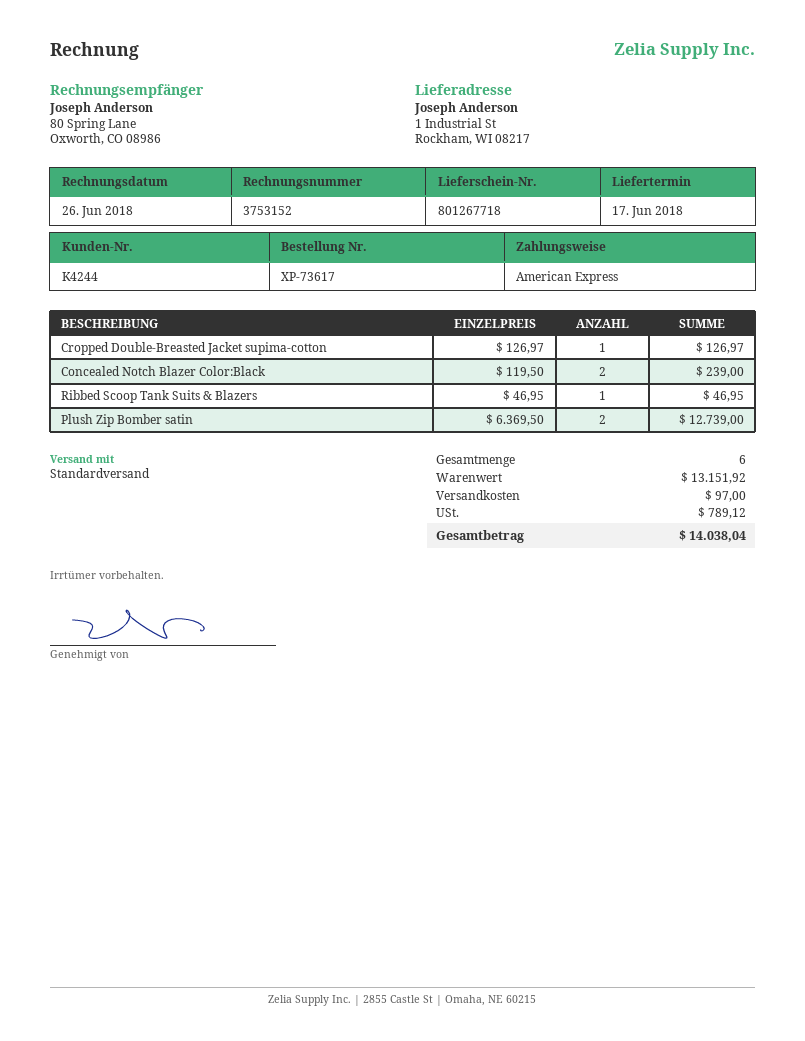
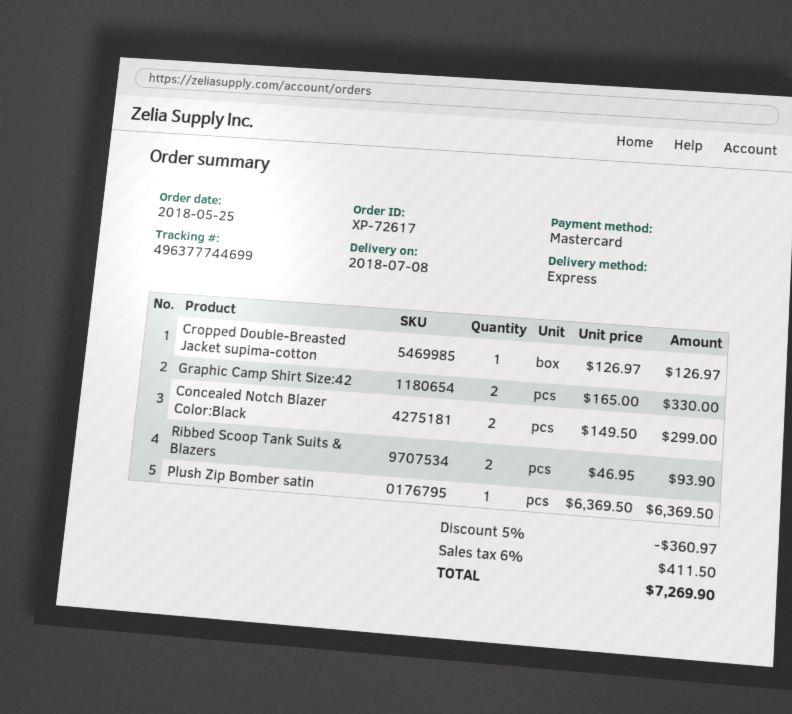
order number: XP-73617 -> XP-72617
delivery date: 2018-06-17 -> 2018-07-08
payment method: American Express -> Mastercard
shipping method: standard -> express
Concealed Notch Blazer Color:Black: 2 x 119.50 = 239.00 -> 2 x 149.50 = 299.00
Ribbed Scoop Tank Suits & Blazers: 1 x 46.95 = 46.95 -> 2 x 46.95 = 93.90
Plush Zip Bomber satin: 2 x 6369.50 = 12739.00 -> 1 x 6369.50 = 6369.50
Graphic Camp Shirt Size:42: none -> 2 x 165.00 = 330.00
discount: none -> 5% = 360.97
shipping: 97.00 -> none
tax: 789.12 -> 411.50
total: 14038.04 -> 7269.90

